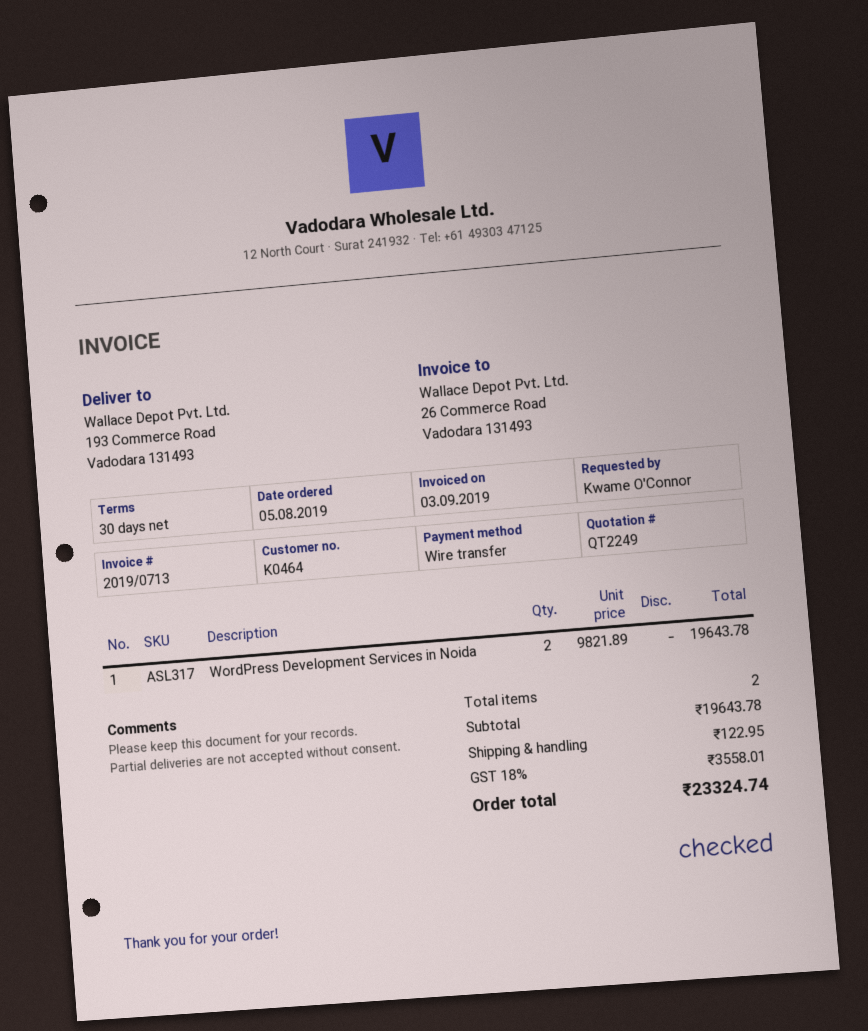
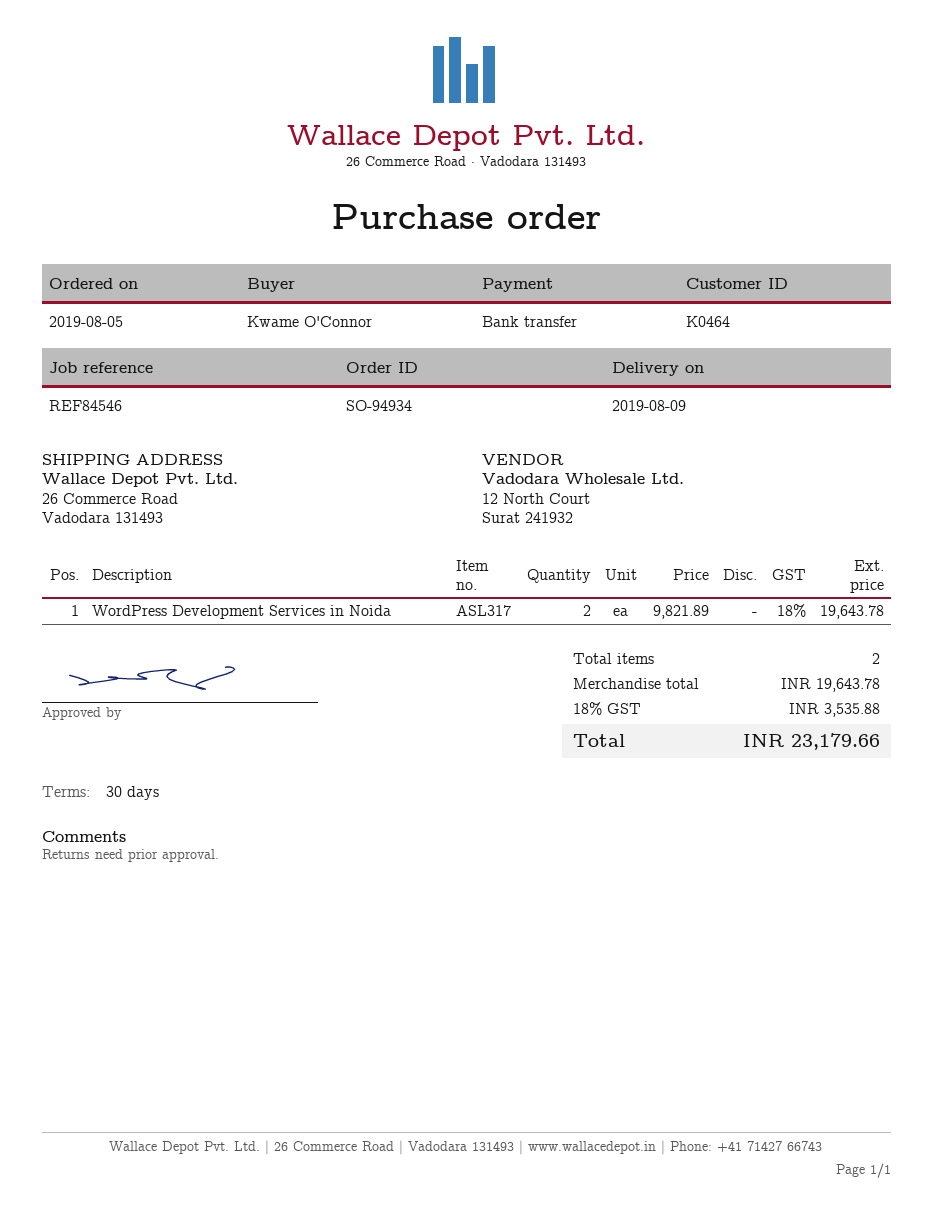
ship to: 193 Commerce Road, Vadodara 131493 -> 26 Commerce Road, Vadodara 131493
shipping: 122.95 -> none
tax: 18% = 3558.01 -> 18% = 3535.88
total: 23324.74 -> 23179.66

